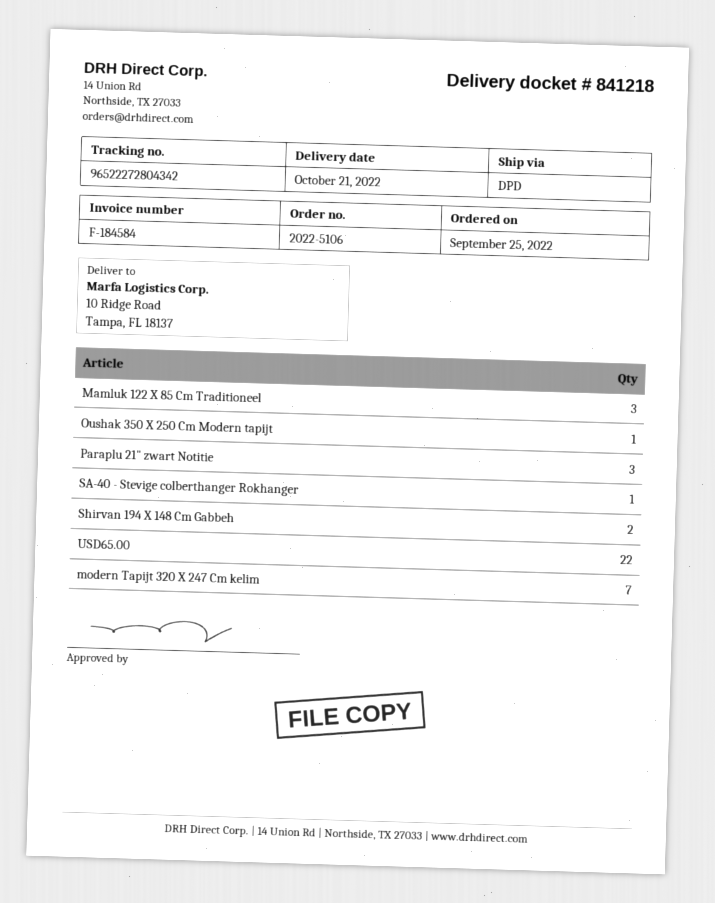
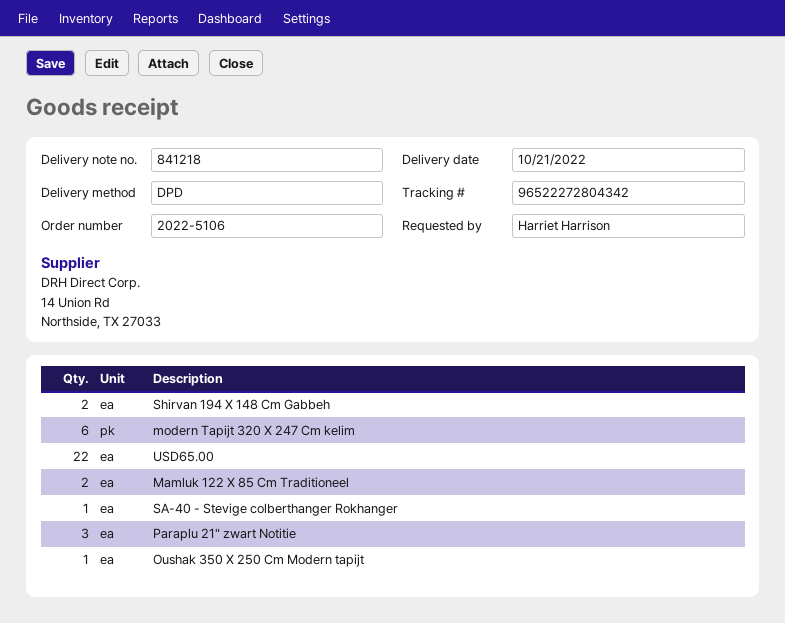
Mamluk 122 X 85 Cm Traditioneel: 3 -> 2
modern Tapijt 320 X 247 Cm kelim: 7 -> 6

